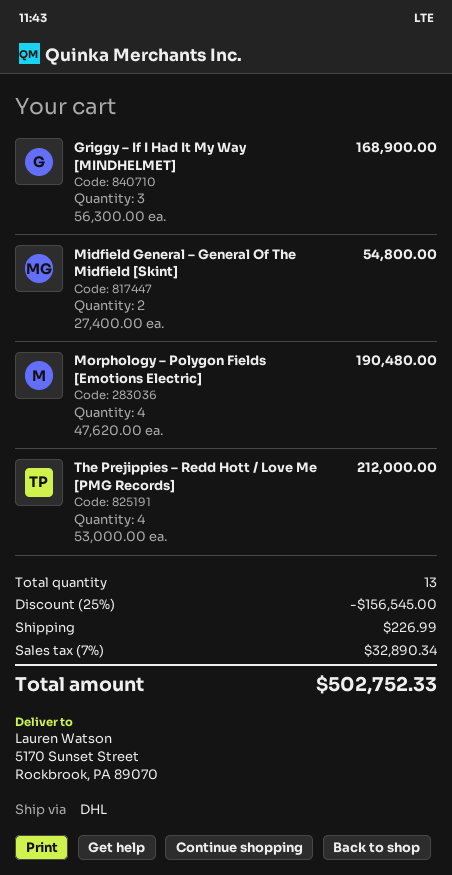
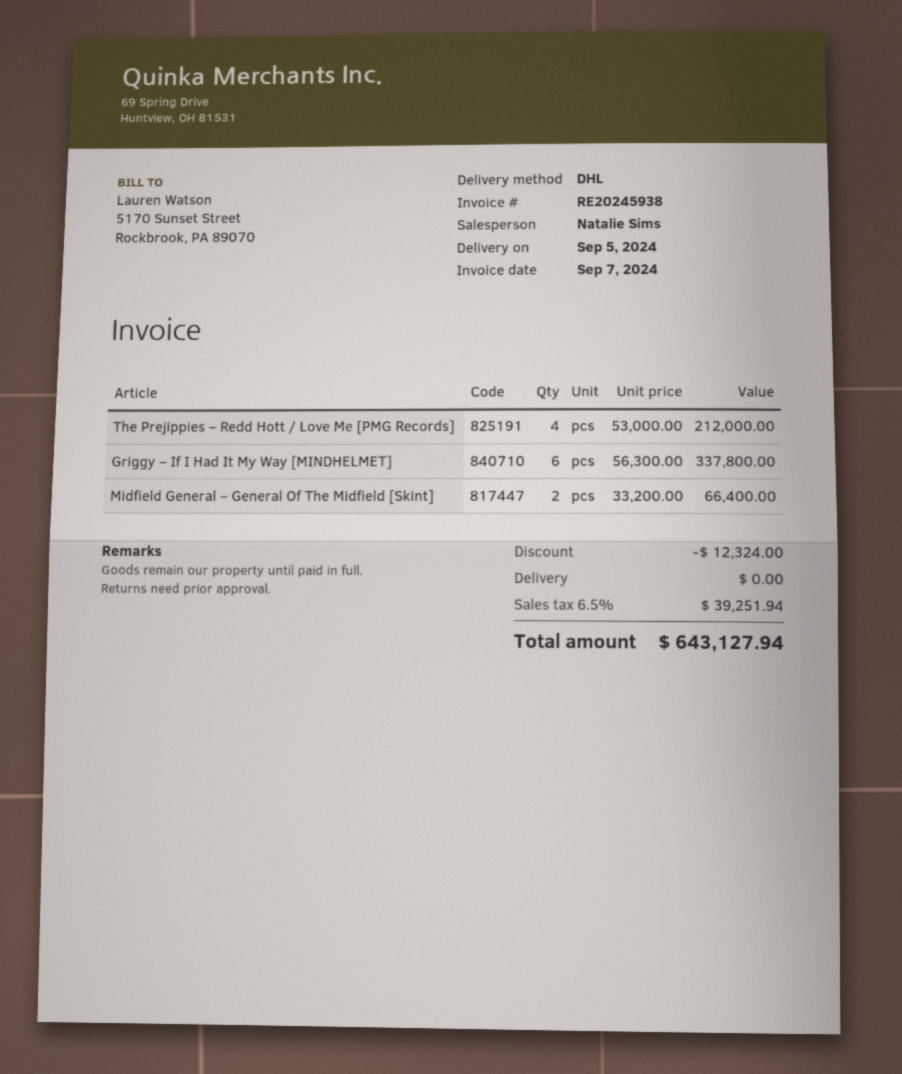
Griggy – If I Had It My Way [MINDHELMET]: 3 x 56300.00 = 168900.00 -> 6 x 56300.00 = 337800.00
Midfield General – General Of The Midfield [Skint]: 2 x 27400.00 = 54800.00 -> 2 x 33200.00 = 66400.00
Morphology – Polygon Fields [Emotions Electric]: 4 x 47620.00 = 190480.00 -> none
discount: 156545.00 -> 12324.00
shipping: 226.99 -> 0.00
tax: 7% = 32890.34 -> 6.5% = 39251.94
total: 502752.33 -> 643127.94

